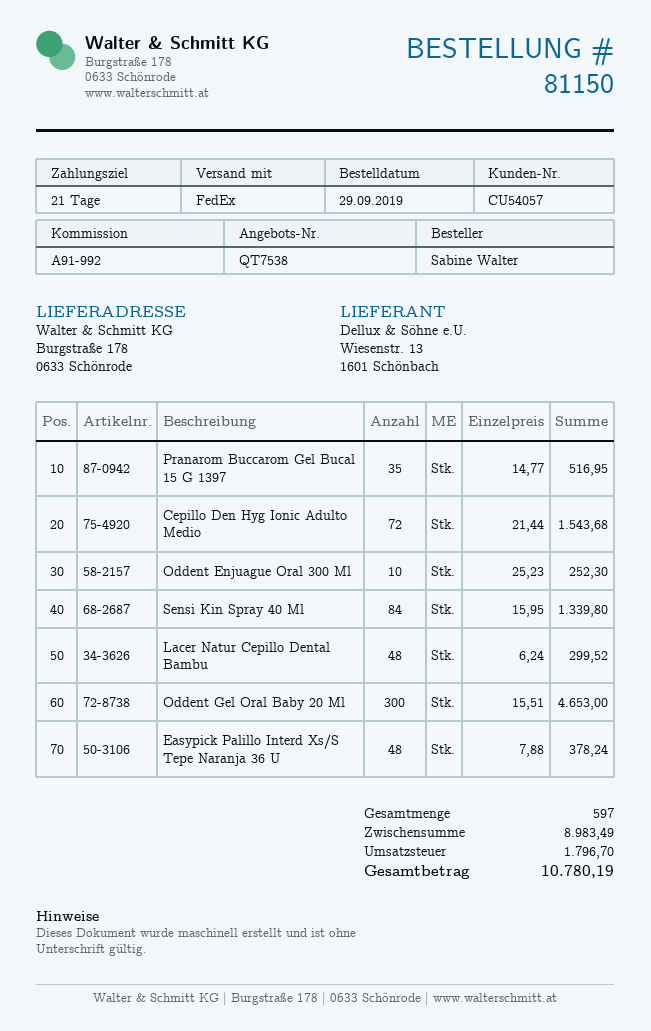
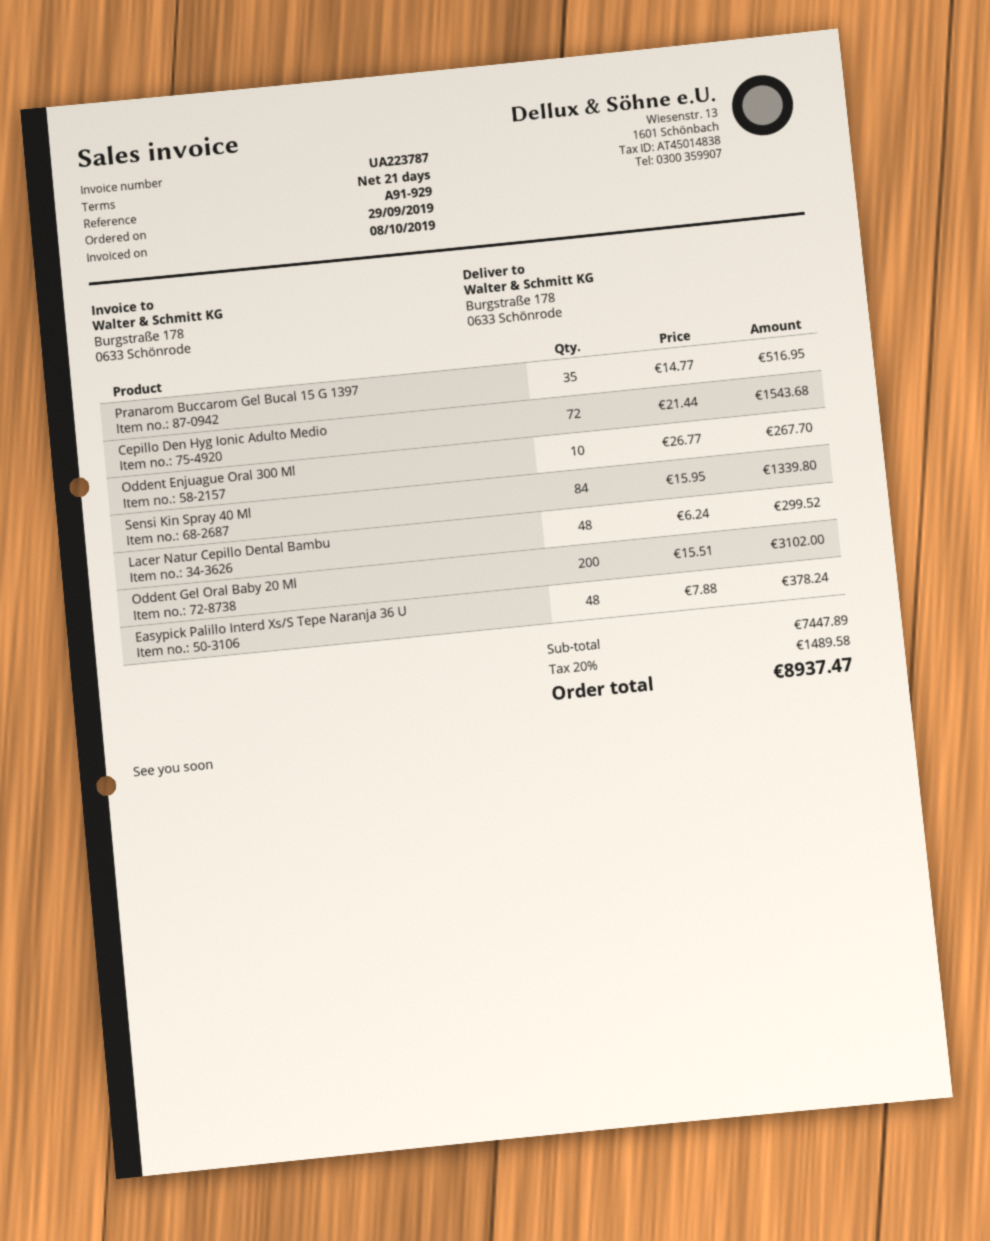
reference: A91-992 -> A91-929
Oddent Enjuague Oral 300 Ml: 10 x 25.23 = 252.30 -> 10 x 26.77 = 267.70
Oddent Gel Oral Baby 20 Ml: 300 x 15.51 = 4653.00 -> 200 x 15.51 = 3102.00
subtotal: 8983.49 -> 7447.89
tax: 1796.70 -> 1489.58
total: 10780.19 -> 8937.47

